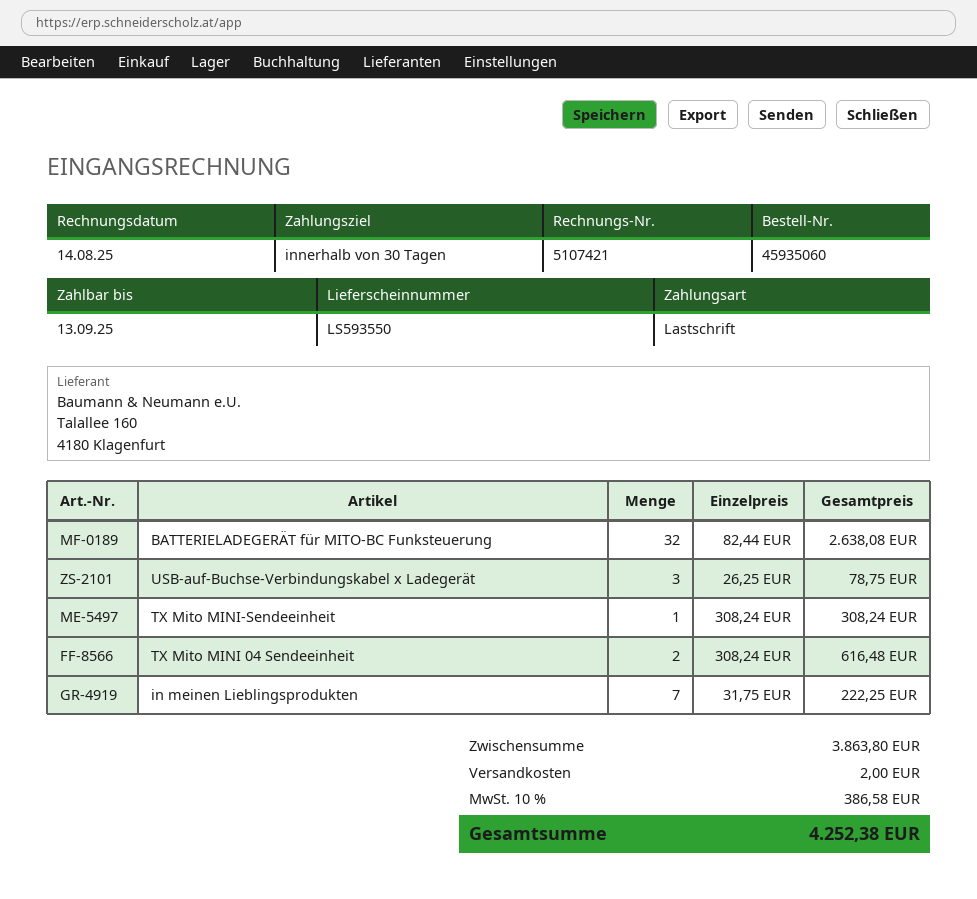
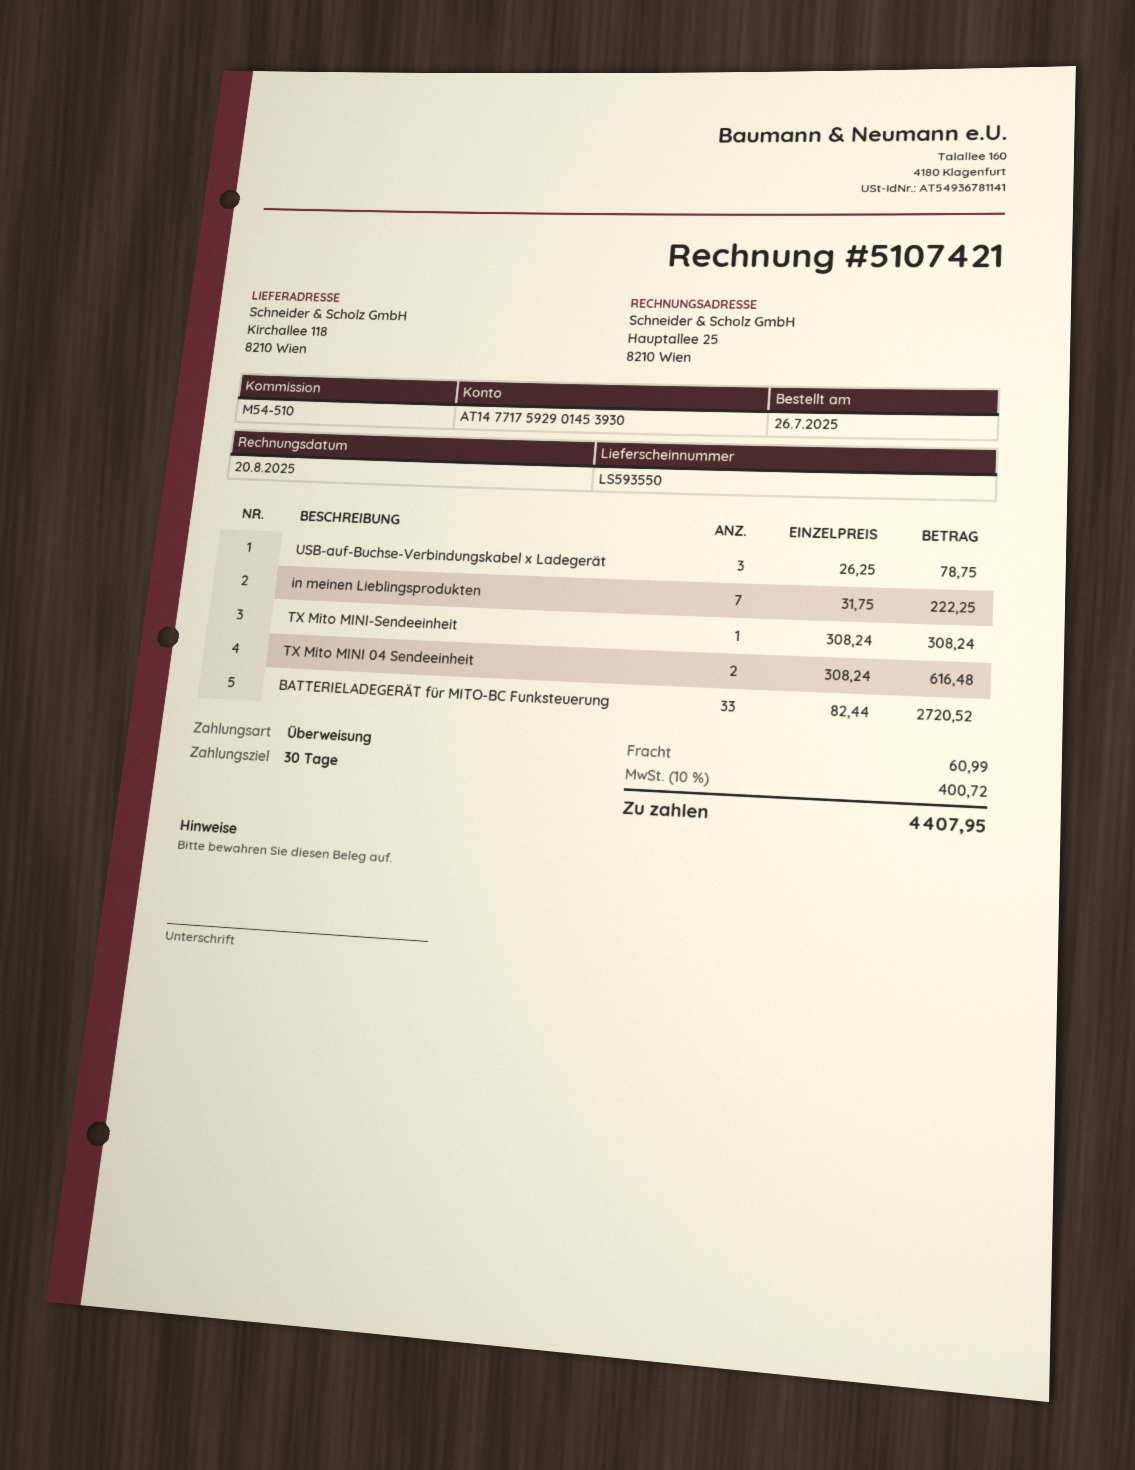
invoice date: 2025-08-14 -> 2025-08-20
payment method: direct debit -> bank transfer
BATTERIELADEGERÄT für MITO-BC Funksteuerung: 32 x 82.44 = 2638.08 -> 33 x 82.44 = 2720.52
shipping: 2.00 -> 60.99
tax: 10% = 386.58 -> 10% = 400.72
total: 4252.38 -> 4407.95

